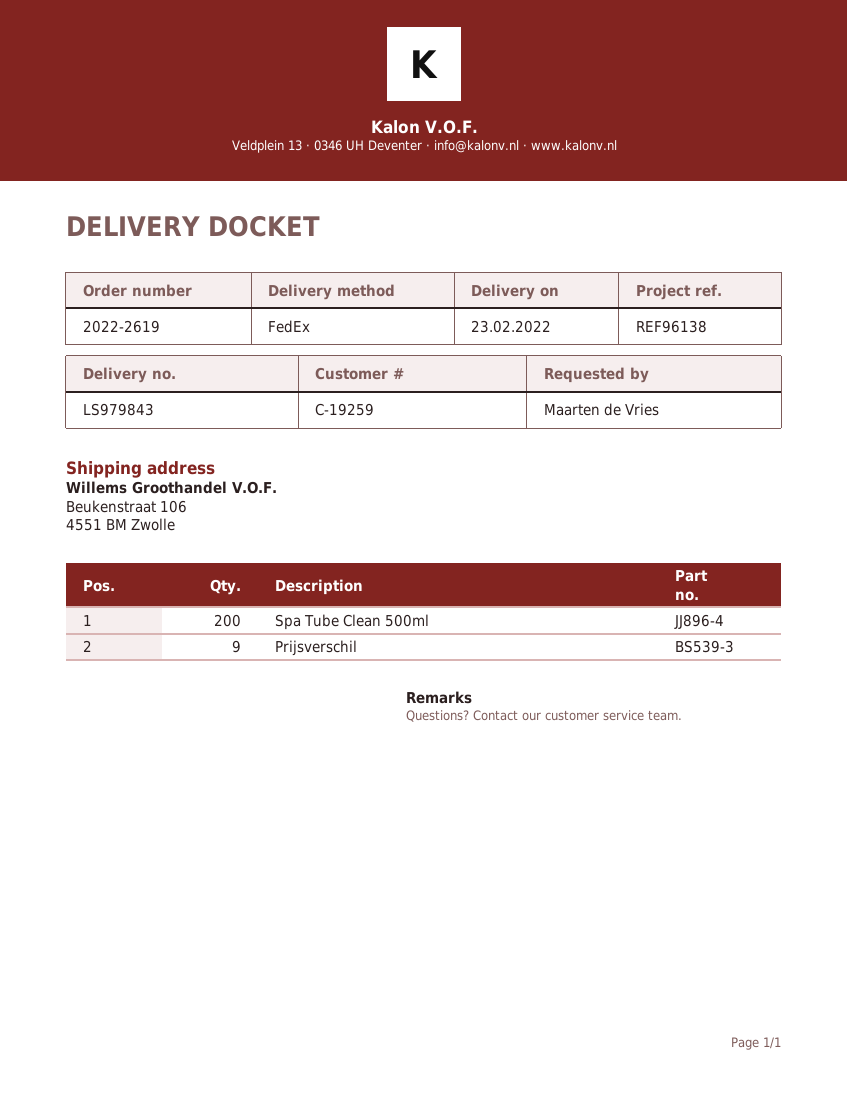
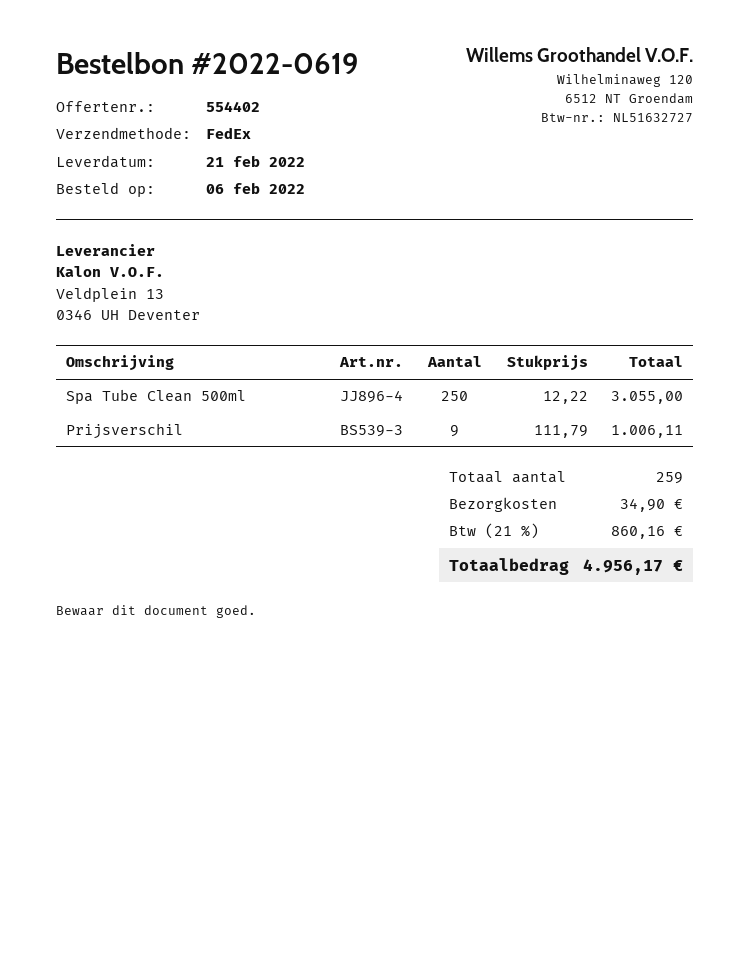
order number: 2022-2619 -> 2022-0619
delivery date: 2022-02-23 -> 2022-02-21
Spa Tube Clean 500ml: 200 -> 250

